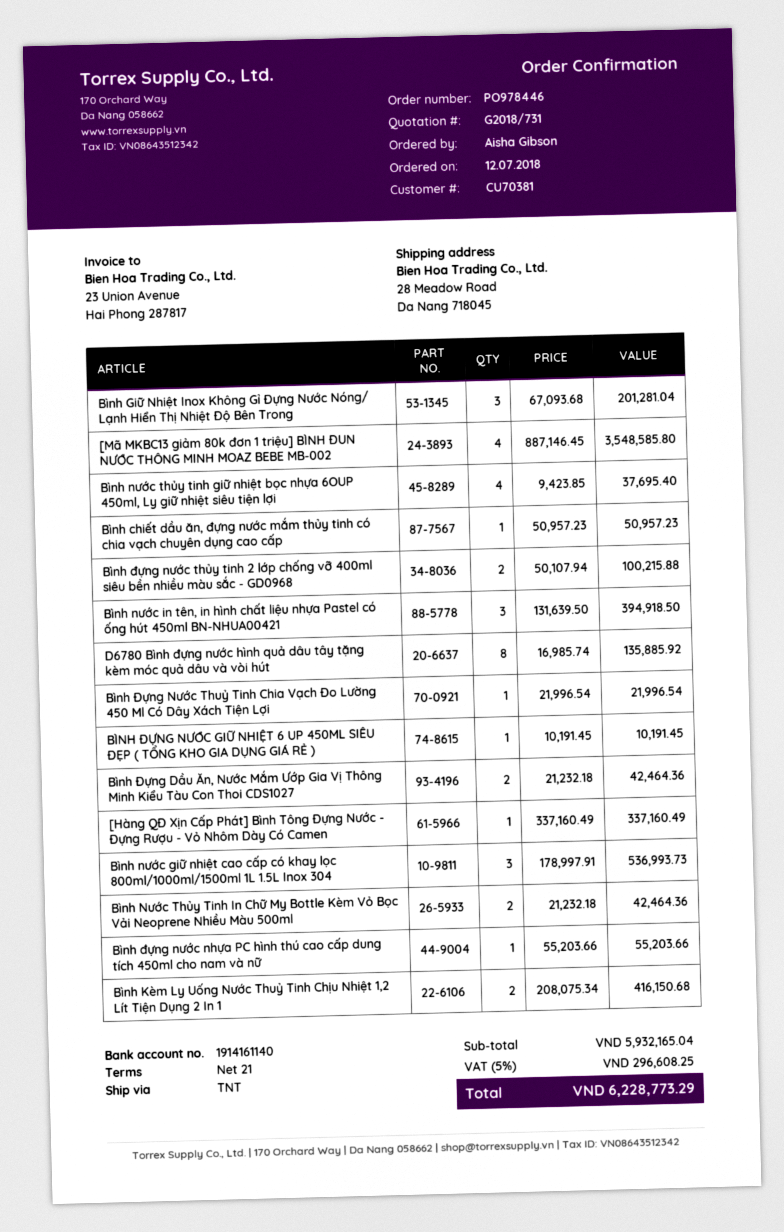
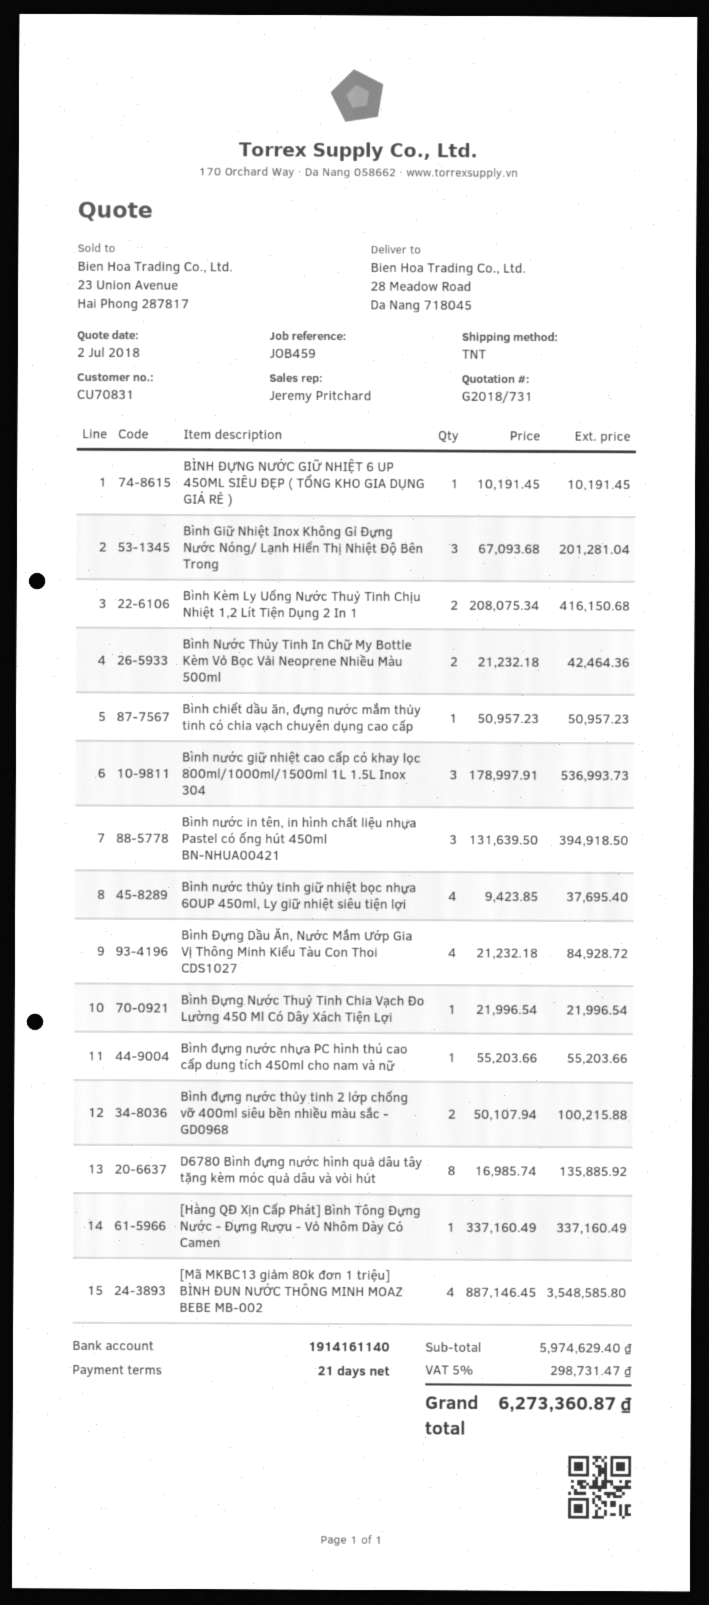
customer number: CU70381 -> CU70831
Bình Đựng Dầu Ăn, Nước Mắm Ướp Gia Vị Thông Minh Kiểu Tàu Con Thoi CDS1027: 2 x 21232.18 = 42464.36 -> 4 x 21232.18 = 84928.72
subtotal: 5932165.04 -> 5974629.40
tax: 5% = 296608.25 -> 5% = 298731.47
total: 6228773.29 -> 6273360.87

